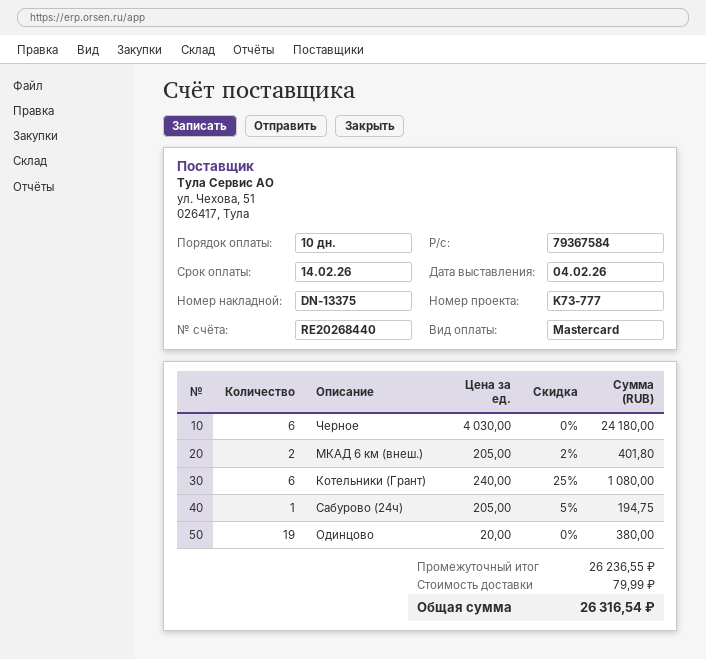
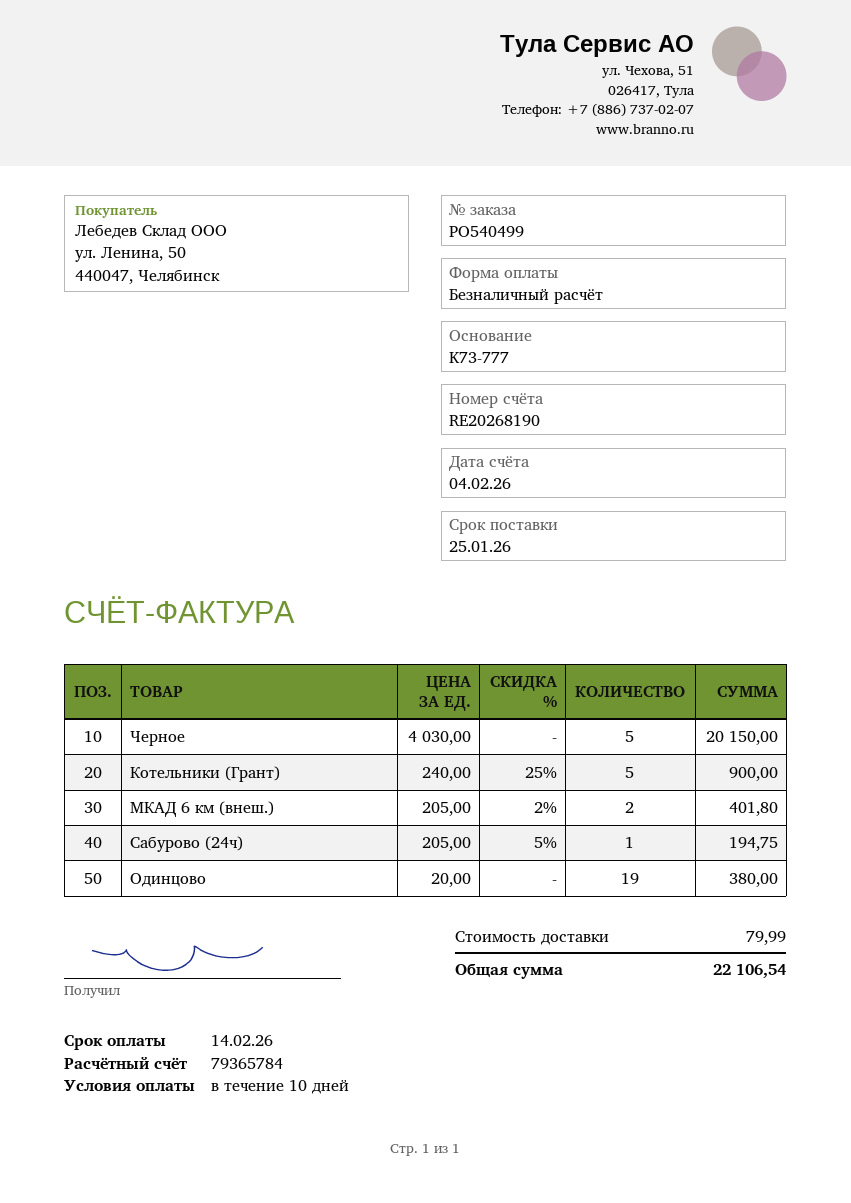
invoice number: RE20268440 -> RE20268190
payment method: Mastercard -> bank transfer
bank account: 79367584 -> 79365784
Черное: 6 x 4030.00 = 24180.00 -> 5 x 4030.00 = 20150.00
Котельники (Грант): 6 x 240.00 - 25% = 1080.00 -> 5 x 240.00 - 25% = 900.00
total: 26316.54 -> 22106.54

